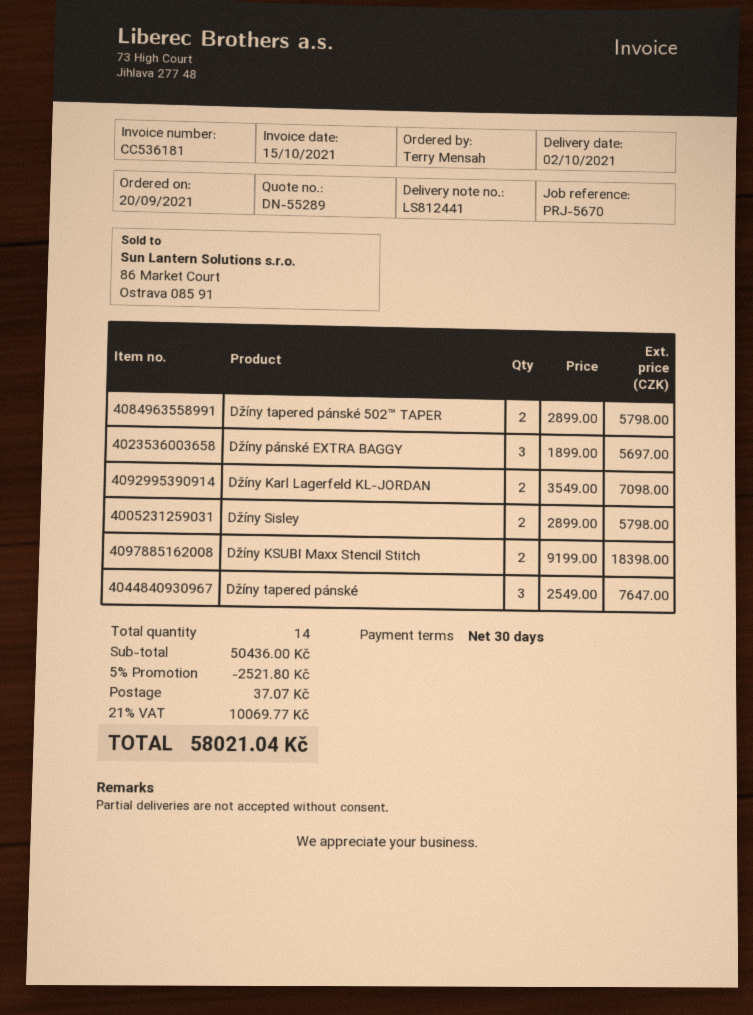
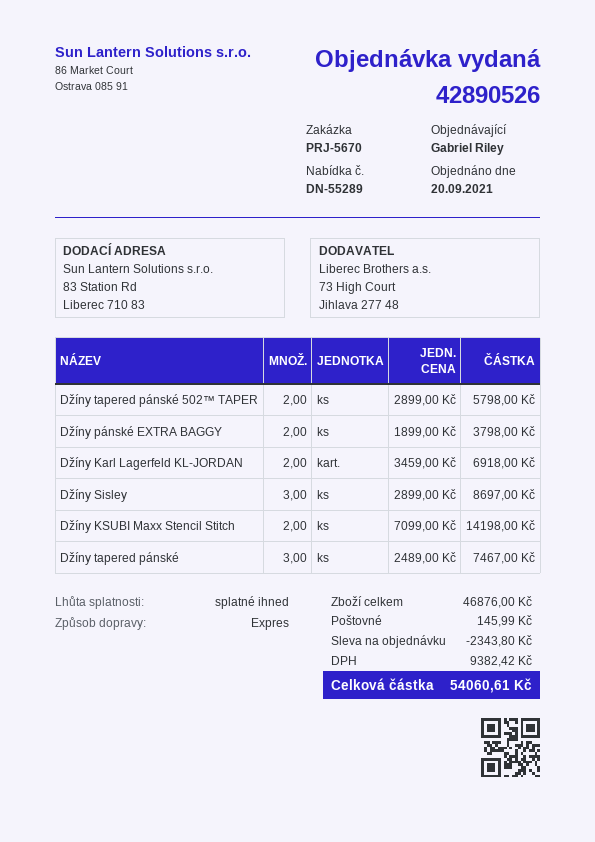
payment terms: 30 days -> on receipt
ordered by: Terry Mensah -> Gabriel Riley
Džíny pánské EXTRA BAGGY: 3 x 1899.00 = 5697.00 -> 2 x 1899.00 = 3798.00
Džíny Karl Lagerfeld KL-JORDAN: 2 x 3549.00 = 7098.00 -> 2 x 3459.00 = 6918.00
Džíny Sisley: 2 x 2899.00 = 5798.00 -> 3 x 2899.00 = 8697.00
Džíny KSUBI Maxx Stencil Stitch: 2 x 9199.00 = 18398.00 -> 2 x 7099.00 = 14198.00
Džíny tapered pánské: 3 x 2549.00 = 7647.00 -> 3 x 2489.00 = 7467.00
subtotal: 50436.00 -> 46876.00
discount: 2521.80 -> 2343.80
shipping: 37.07 -> 145.99
tax: 10069.77 -> 9382.42
total: 58021.04 -> 54060.61

